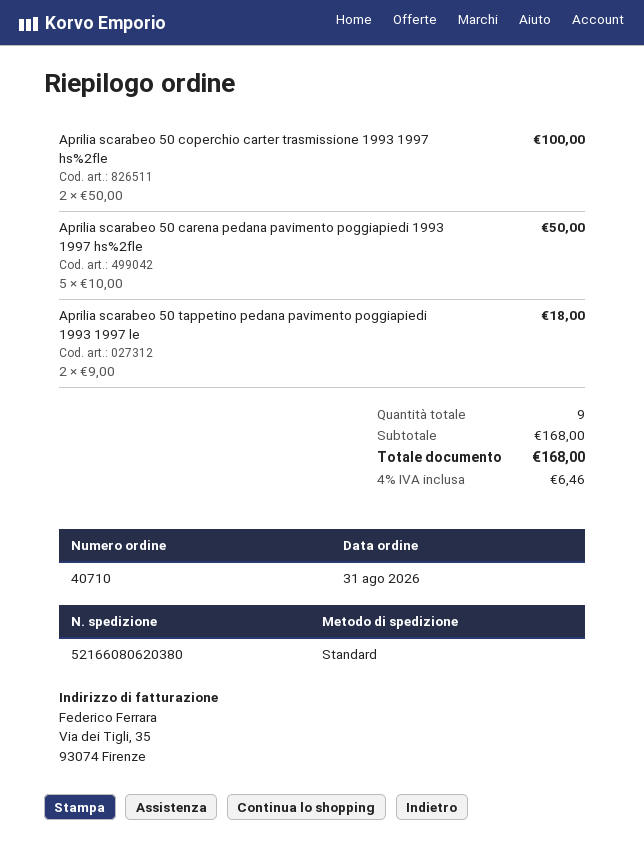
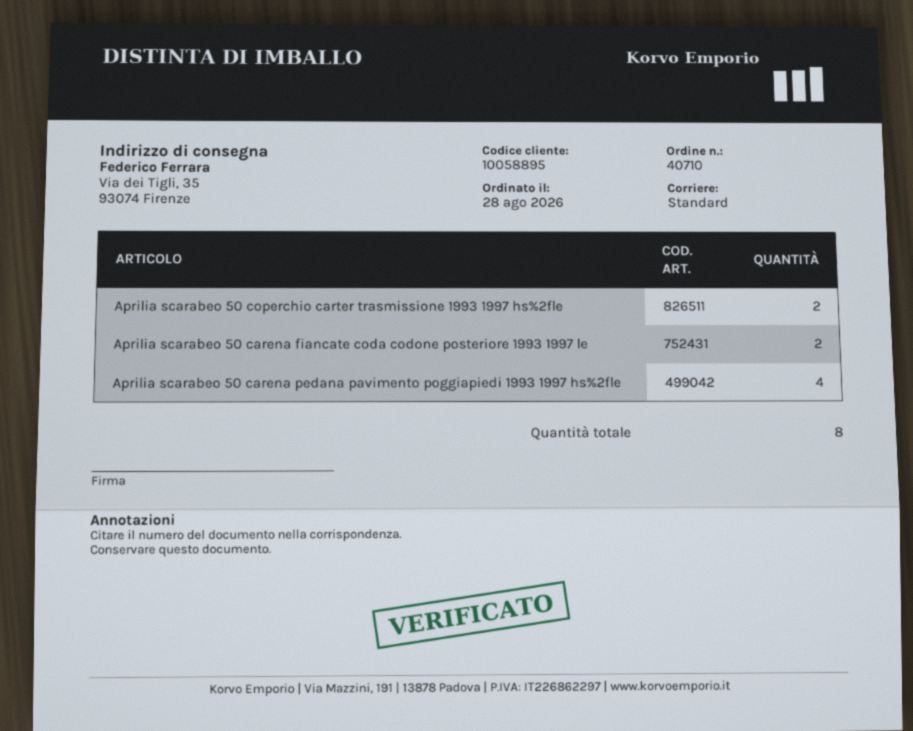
order date: 2026-08-31 -> 2026-08-28
Aprilia scarabeo 50 carena pedana pavimento poggiapiedi 1993 1997 hs%2fle: 5 -> 4
Aprilia scarabeo 50 tappetino pedana pavimento poggiapiedi 1993 1997 le: 2 -> none
Aprilia scarabeo 50 carena fiancate coda codone posteriore 1993 1997 le: none -> 2
total quantity: 9 -> 8

